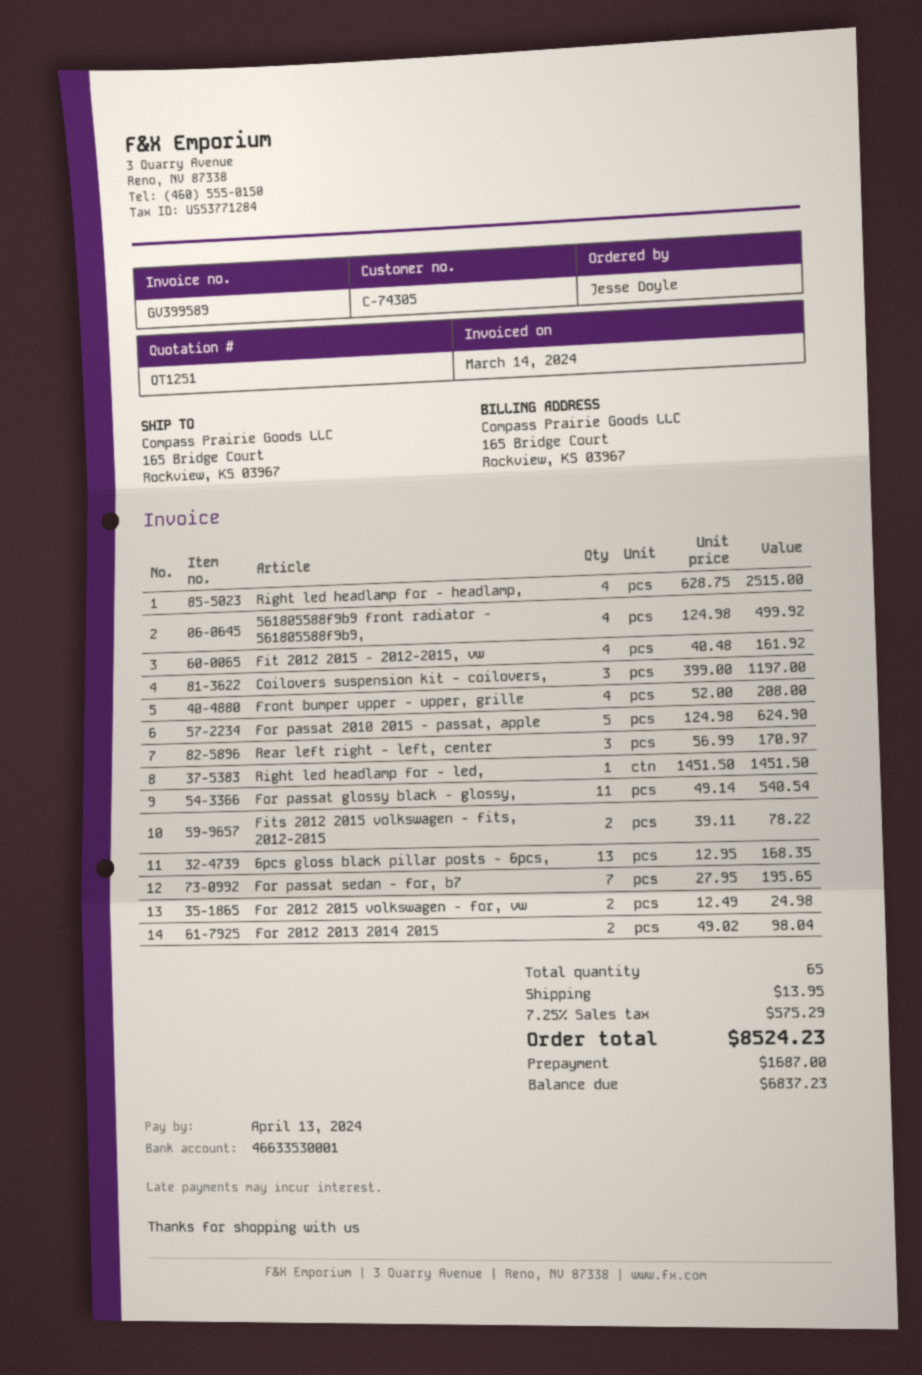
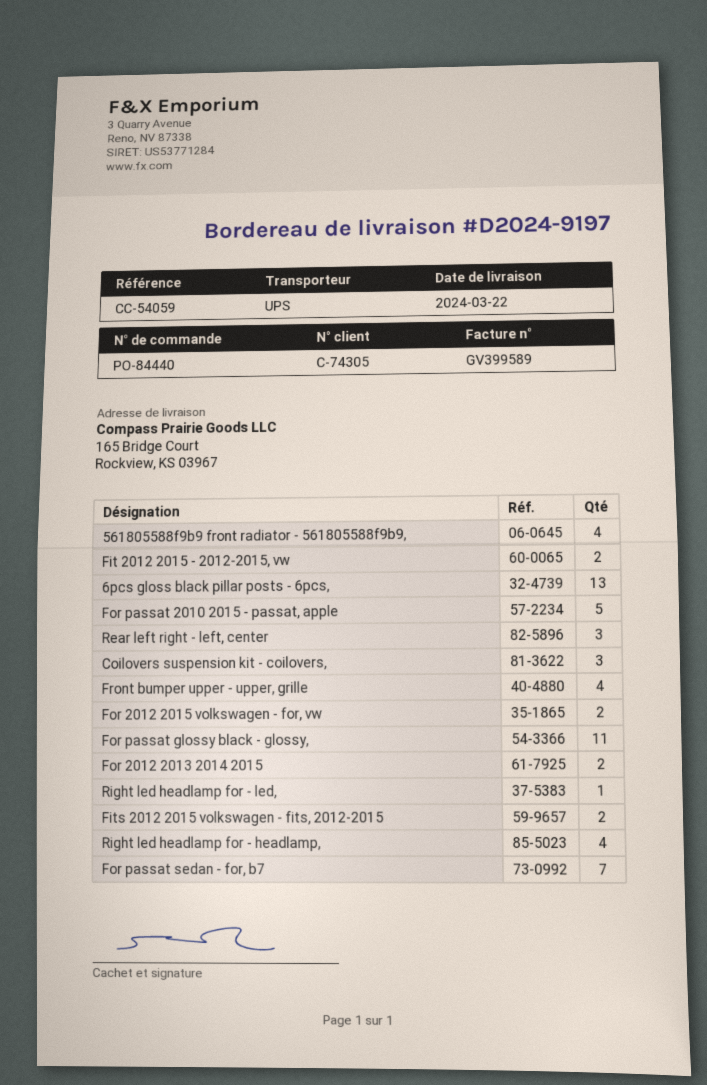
Fit 2012 2015 - 2012-2015, vw: 4 -> 2

